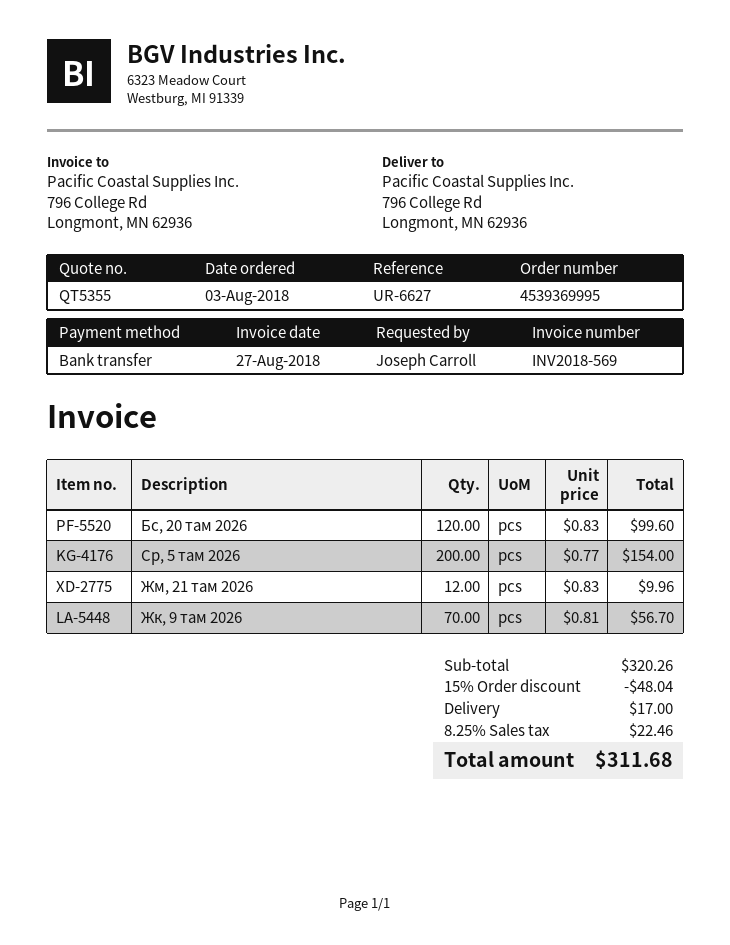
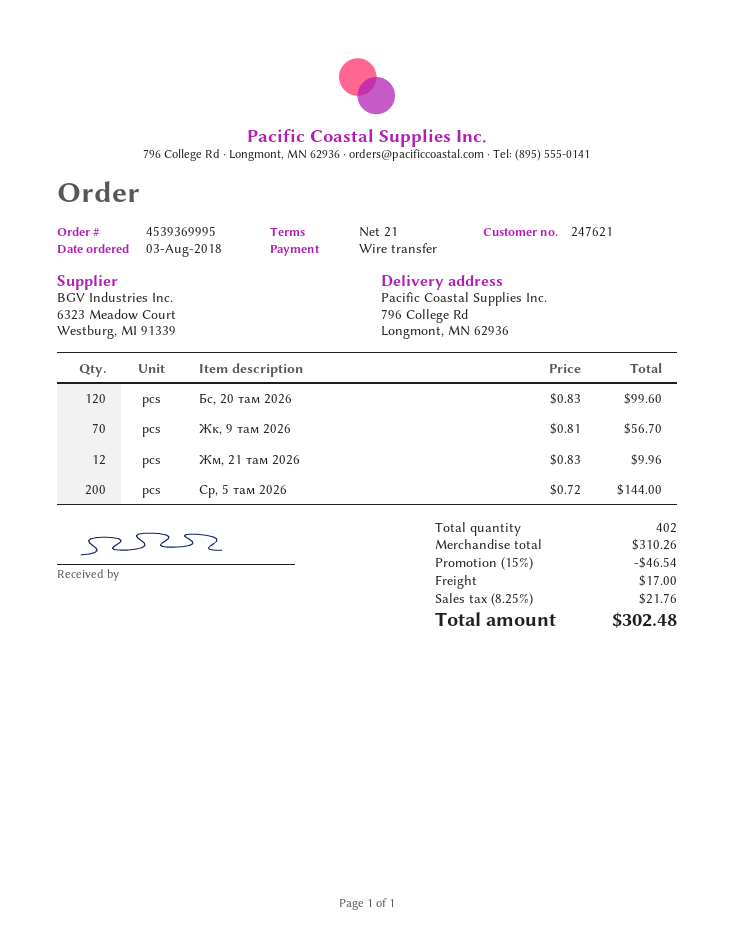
Ср, 5 там 2026: 200 x 0.77 = 154.00 -> 200 x 0.72 = 144.00
subtotal: 320.26 -> 310.26
discount: 15% = 48.04 -> 15% = 46.54
tax: 8.25% = 22.46 -> 8.25% = 21.76
total: 311.68 -> 302.48

